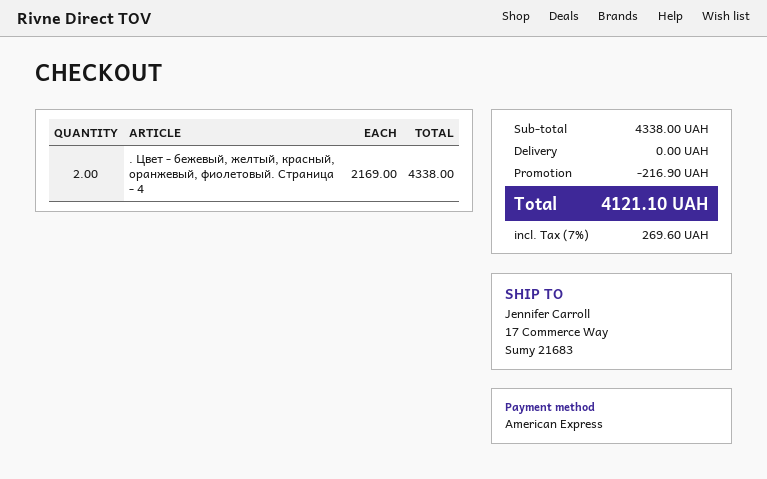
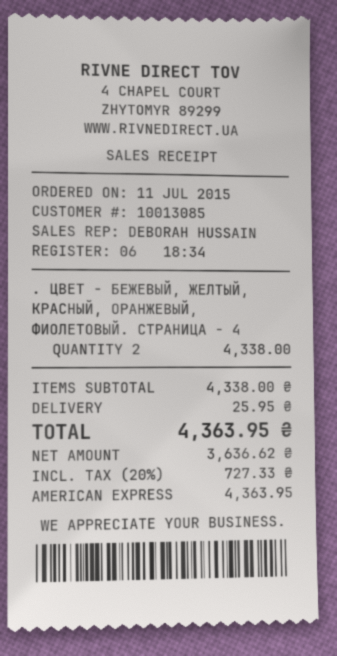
discount: 216.90 -> none
shipping: 0.00 -> 25.95
tax: 7% = 269.60 -> 20% = 727.33
total: 4121.10 -> 4363.95

